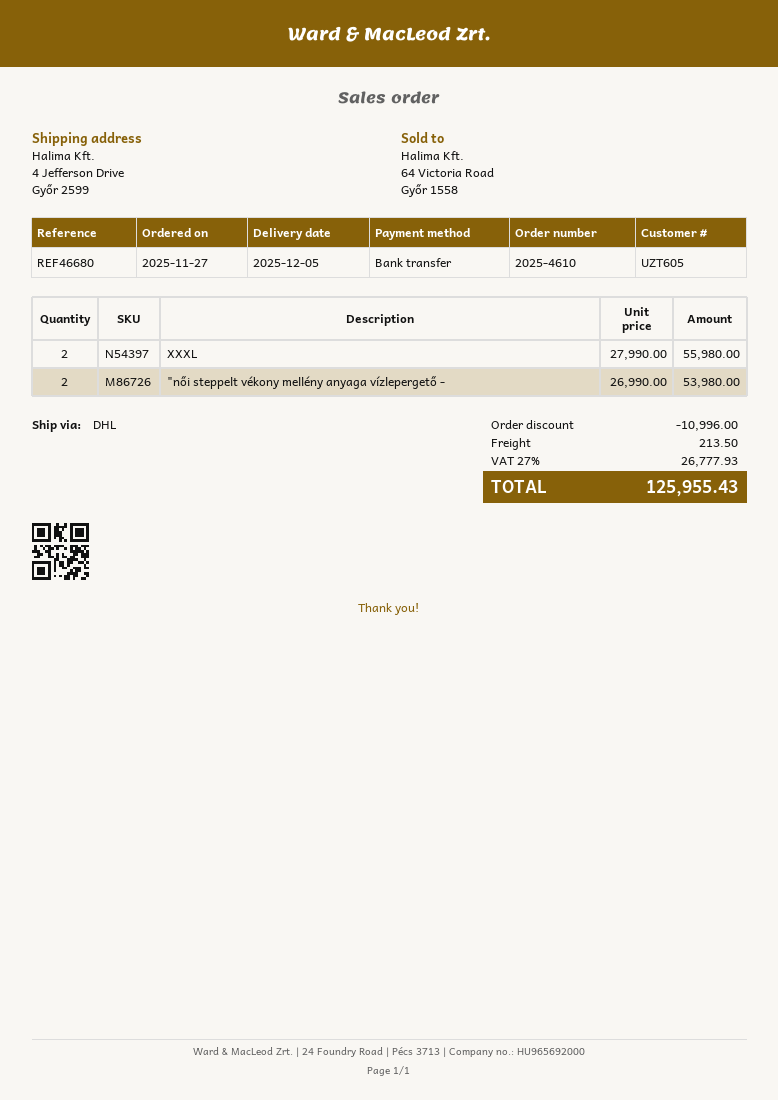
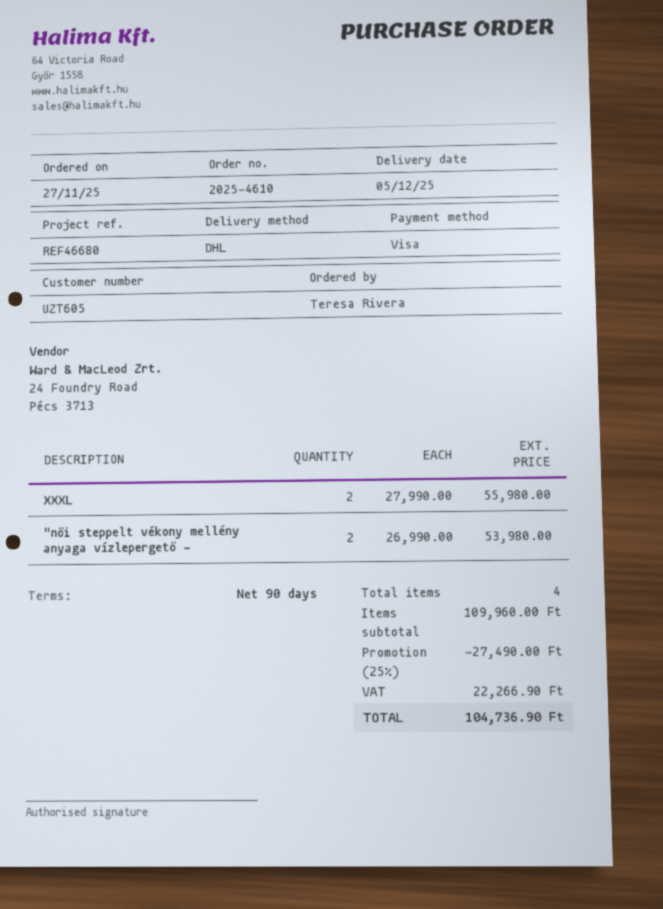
payment method: bank transfer -> Visa
discount: 10996.00 -> 27490.00
shipping: 213.50 -> none
tax: 26777.93 -> 22266.90
total: 125955.43 -> 104736.90

